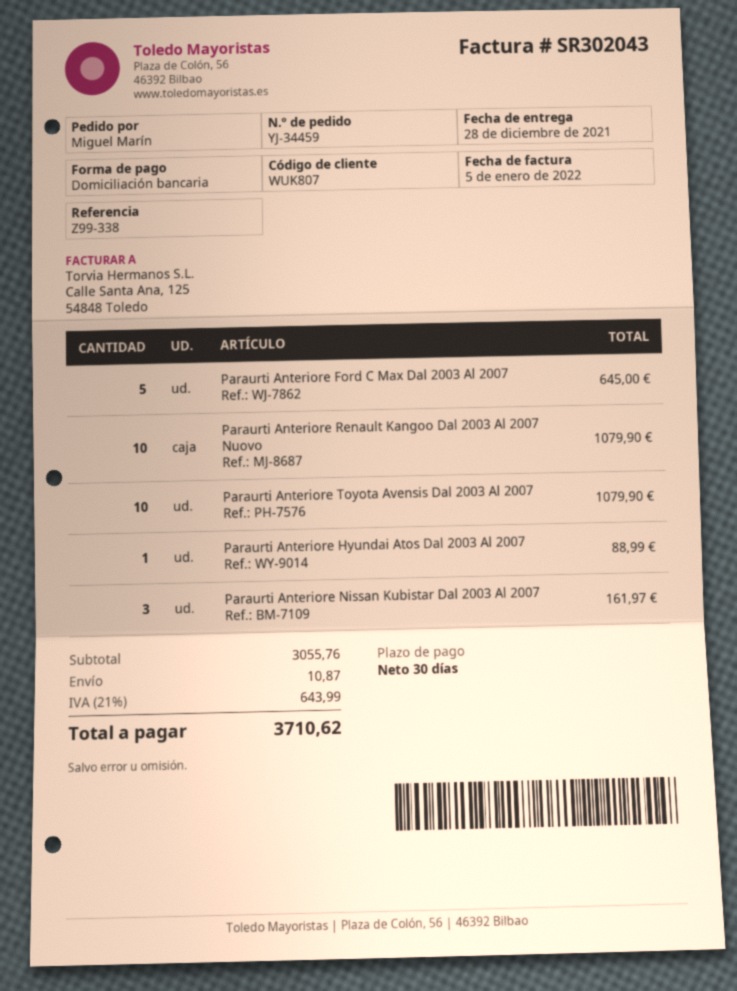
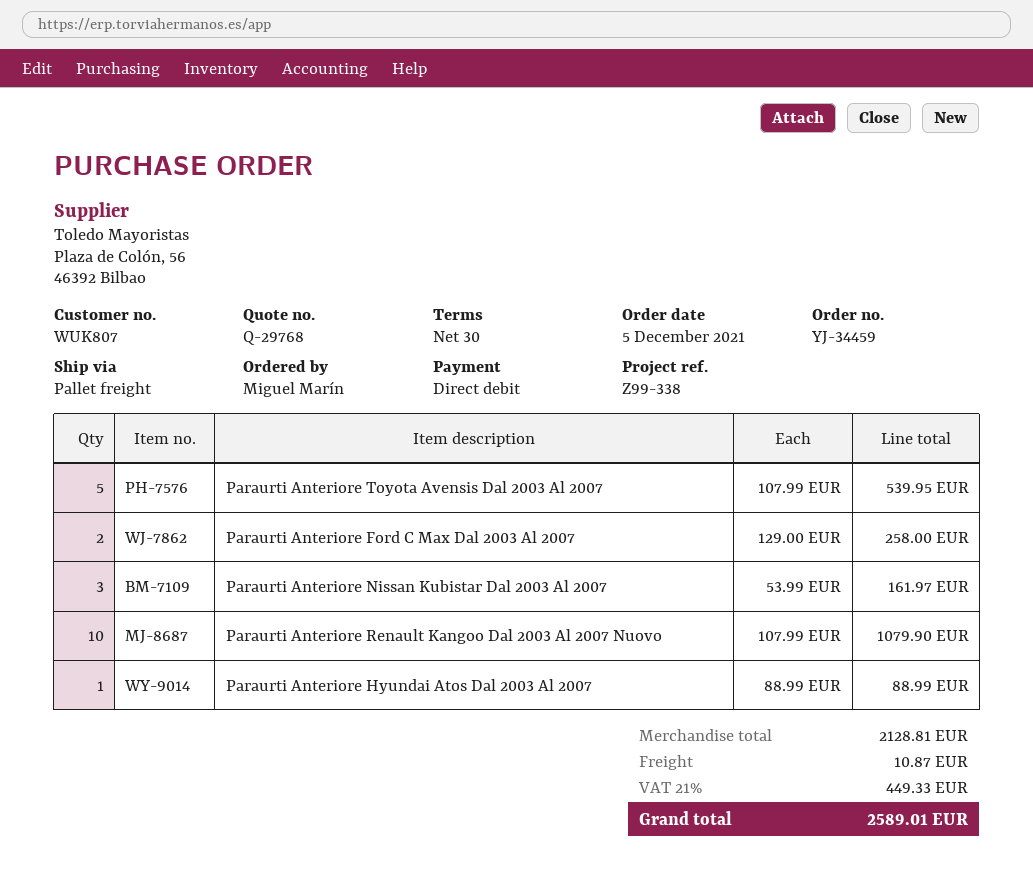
Paraurti Anteriore Ford C Max Dal 2003 Al 2007: 5 for 645.00 -> 2 for 258.00
Paraurti Anteriore Toyota Avensis Dal 2003 Al 2007: 10 for 1079.90 -> 5 for 539.95
subtotal: 3055.76 -> 2128.81
tax: 21% = 643.99 -> 21% = 449.33
total: 3710.62 -> 2589.01

